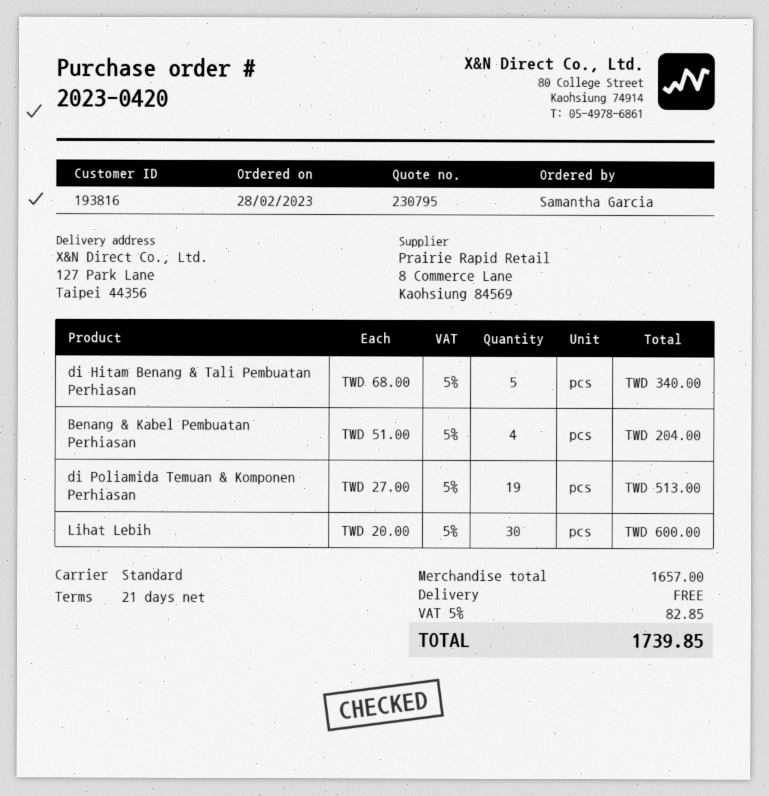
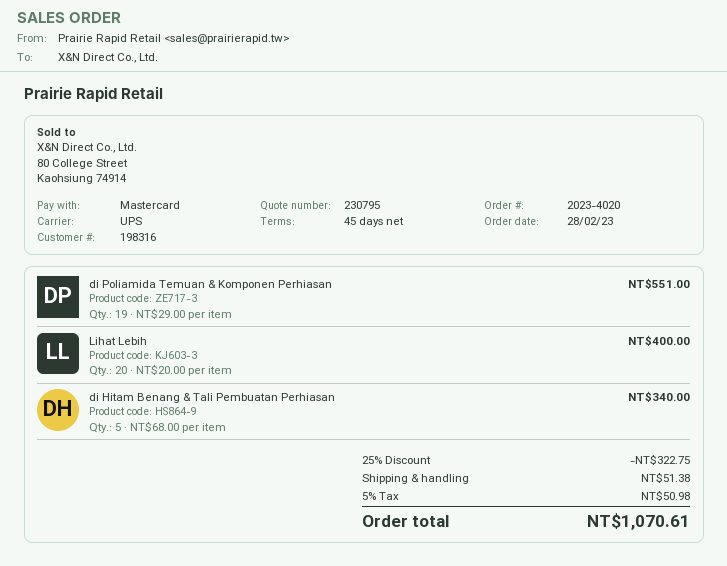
order number: 2023-0420 -> 2023-4020
payment terms: 21 days -> 45 days
customer number: 193816 -> 198316
shipping method: standard -> UPS
Benang & Kabel Pembuatan Perhiasan: 4 x 51.00 = 204.00 -> none
di Poliamida Temuan & Komponen Perhiasan: 19 x 27.00 = 513.00 -> 19 x 29.00 = 551.00
Lihat Lebih: 30 x 20.00 = 600.00 -> 20 x 20.00 = 400.00
discount: none -> 25% = 322.75
shipping: 0.00 -> 51.38
tax: 5% = 82.85 -> 5% = 50.98
total: 1739.85 -> 1070.61

